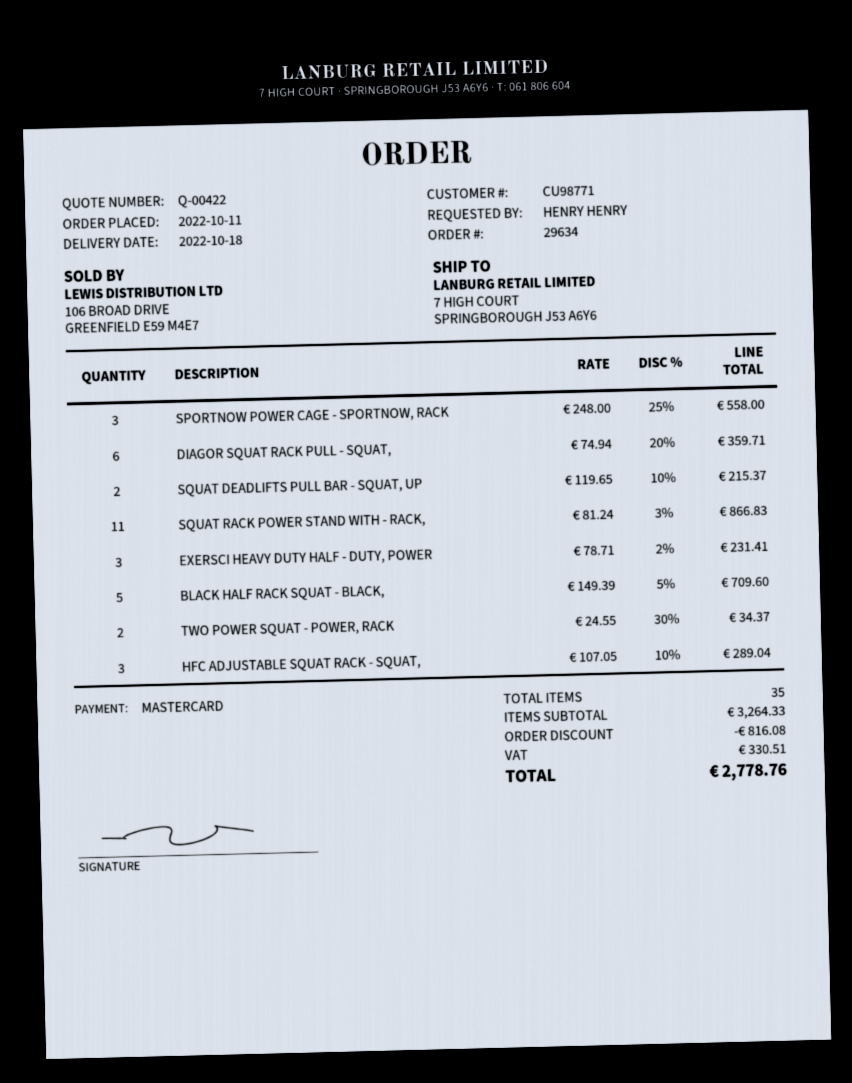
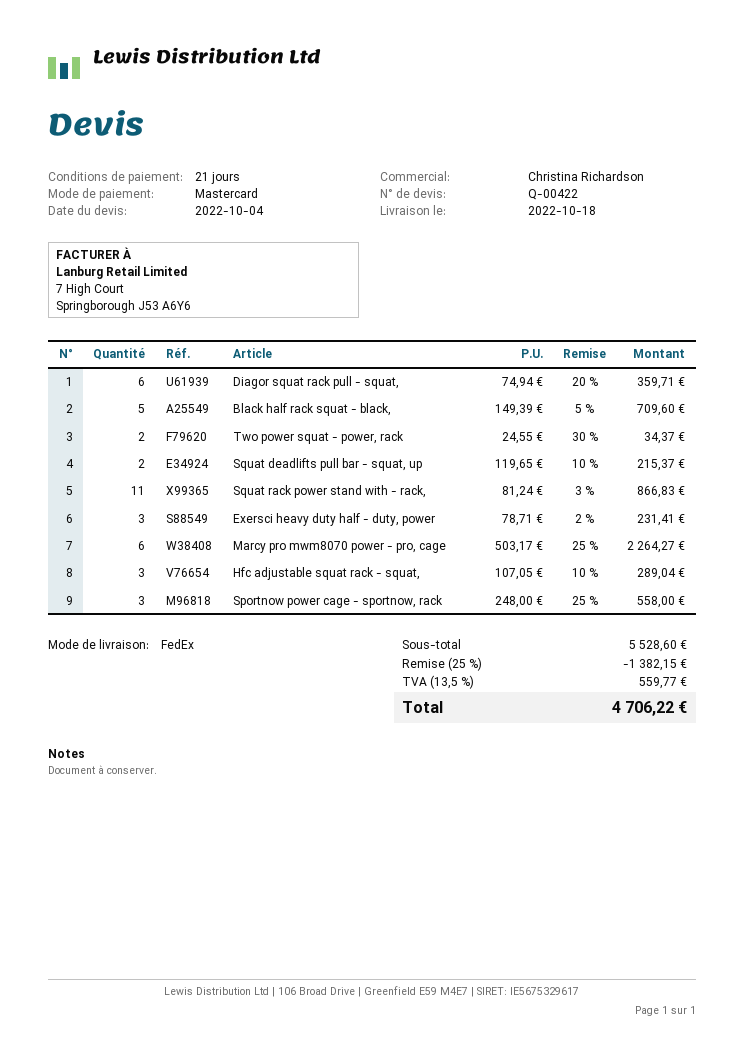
Marcy pro mwm8070 power - pro, cage: none -> 6 x 503.17 - 25% = 2264.27
subtotal: 3264.33 -> 5528.60
discount: 816.08 -> 1382.15
tax: 330.51 -> 559.77
total: 2778.76 -> 4706.22

